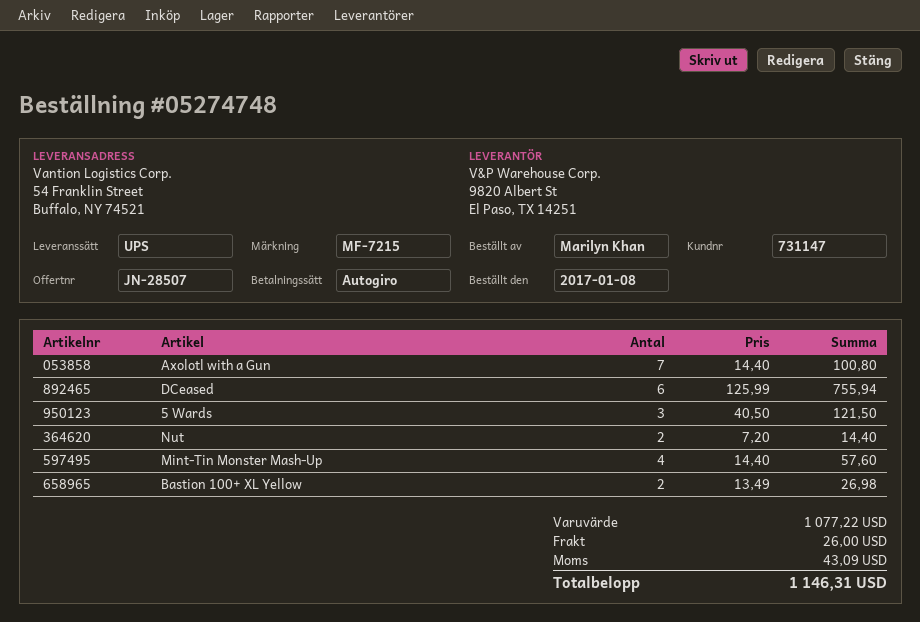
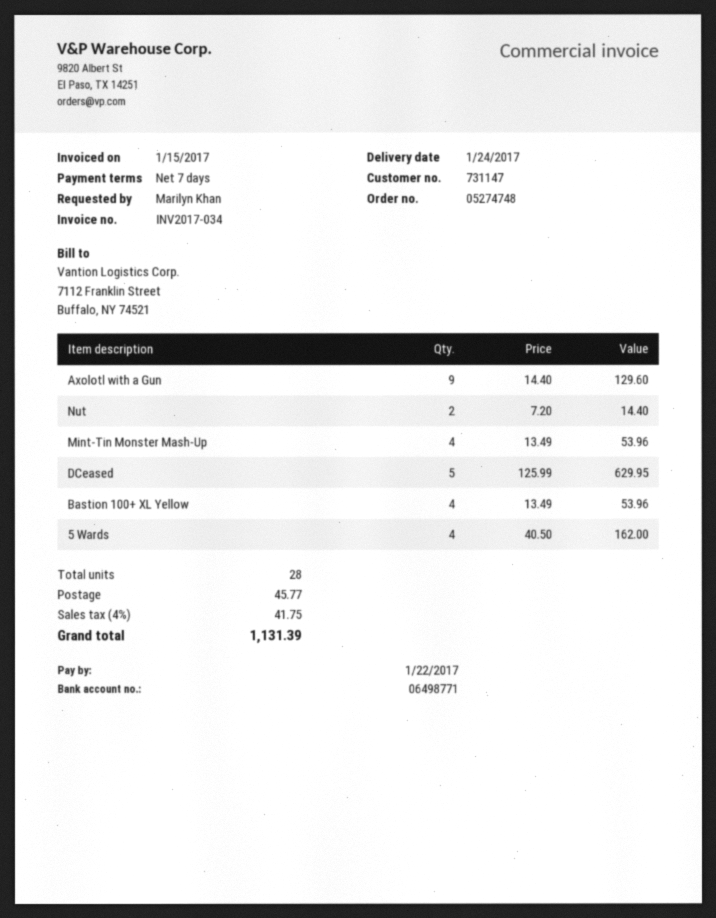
Axolotl with a Gun: 7 x 14.40 = 100.80 -> 9 x 14.40 = 129.60
DCeased: 6 x 125.99 = 755.94 -> 5 x 125.99 = 629.95
5 Wards: 3 x 40.50 = 121.50 -> 4 x 40.50 = 162.00
Mint-Tin Monster Mash-Up: 4 x 14.40 = 57.60 -> 4 x 13.49 = 53.96
Bastion 100+ XL Yellow: 2 x 13.49 = 26.98 -> 4 x 13.49 = 53.96
shipping: 26.00 -> 45.77
tax: 43.09 -> 41.75
total: 1146.31 -> 1131.39

